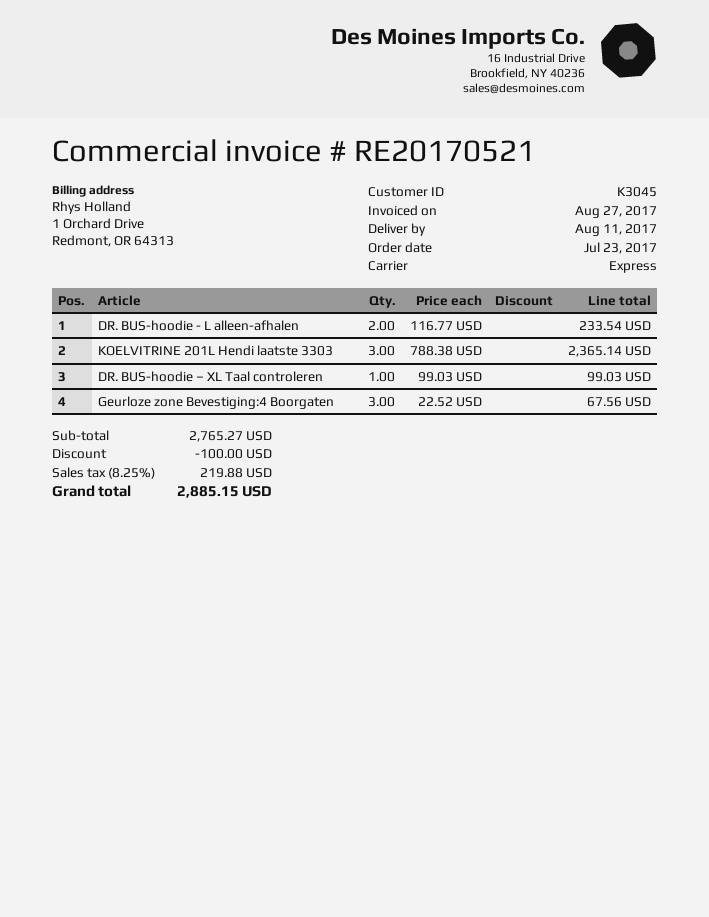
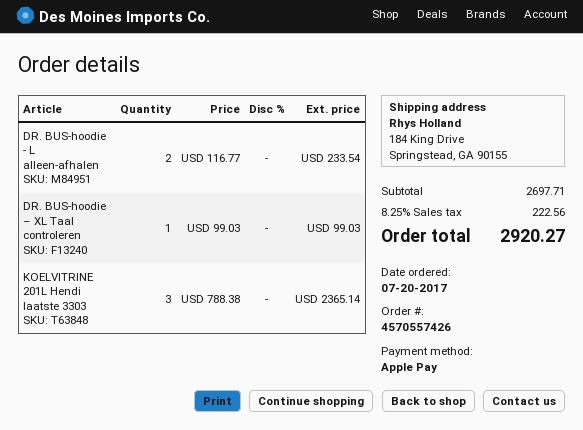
order date: 2017-07-23 -> 2017-07-20
Geurloze zone Bevestiging:4 Boorgaten: 3 x 22.52 = 67.56 -> none
subtotal: 2765.27 -> 2697.71
discount: 100.00 -> none
tax: 8.25% = 219.88 -> 8.25% = 222.56
total: 2885.15 -> 2920.27

